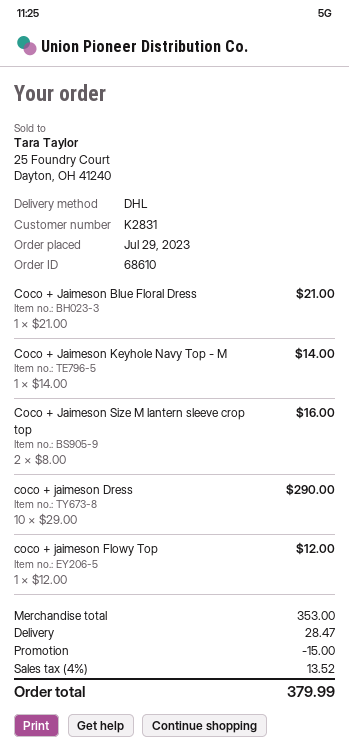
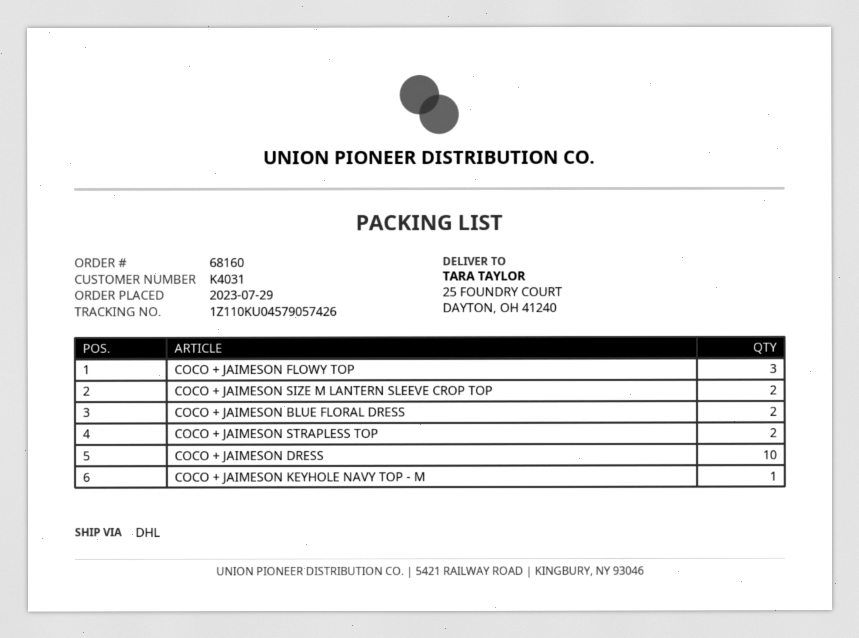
order number: 68610 -> 68160
customer number: K2831 -> K4031
Coco + Jaimeson Blue Floral Dress: 1 -> 2
coco + jaimeson Flowy Top: 1 -> 3
COCO + JAIMESON STRAPLESS TOP: none -> 2

